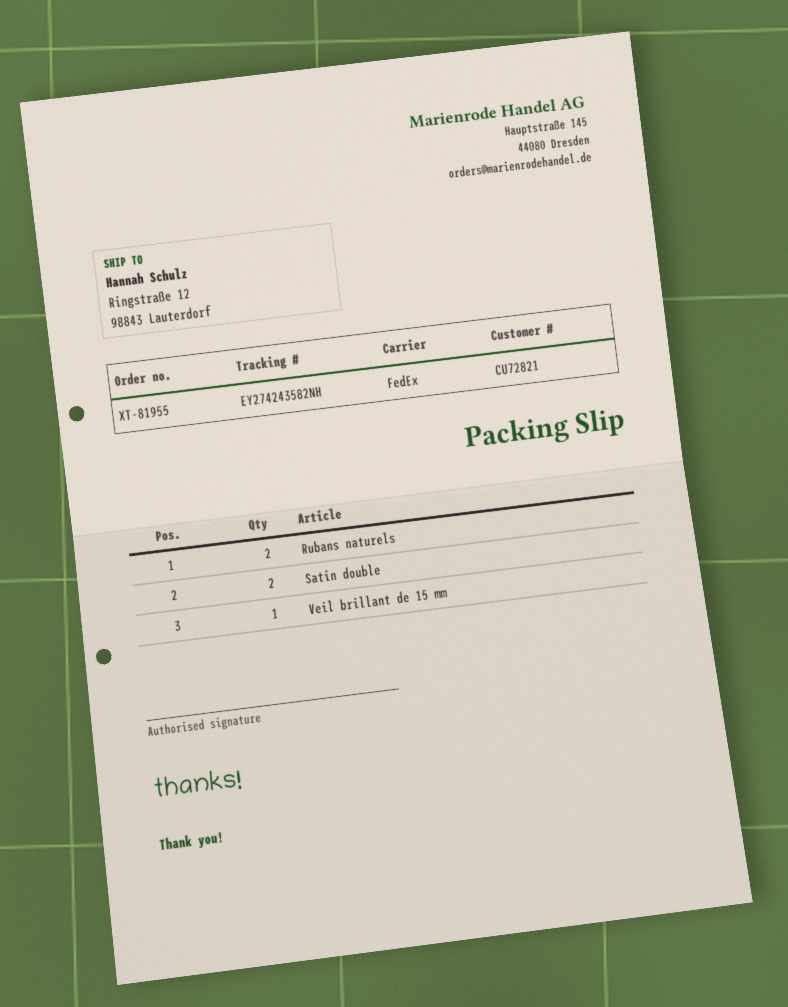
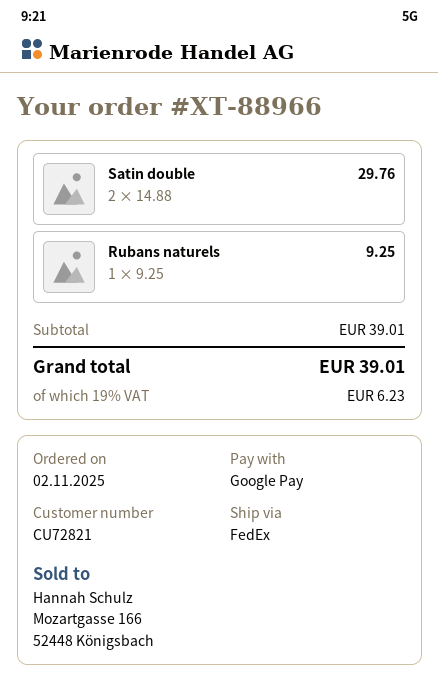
order number: XT-81955 -> XT-88966
Rubans naturels: 2 -> 1
Veil brillant de 15 mm: 1 -> none

